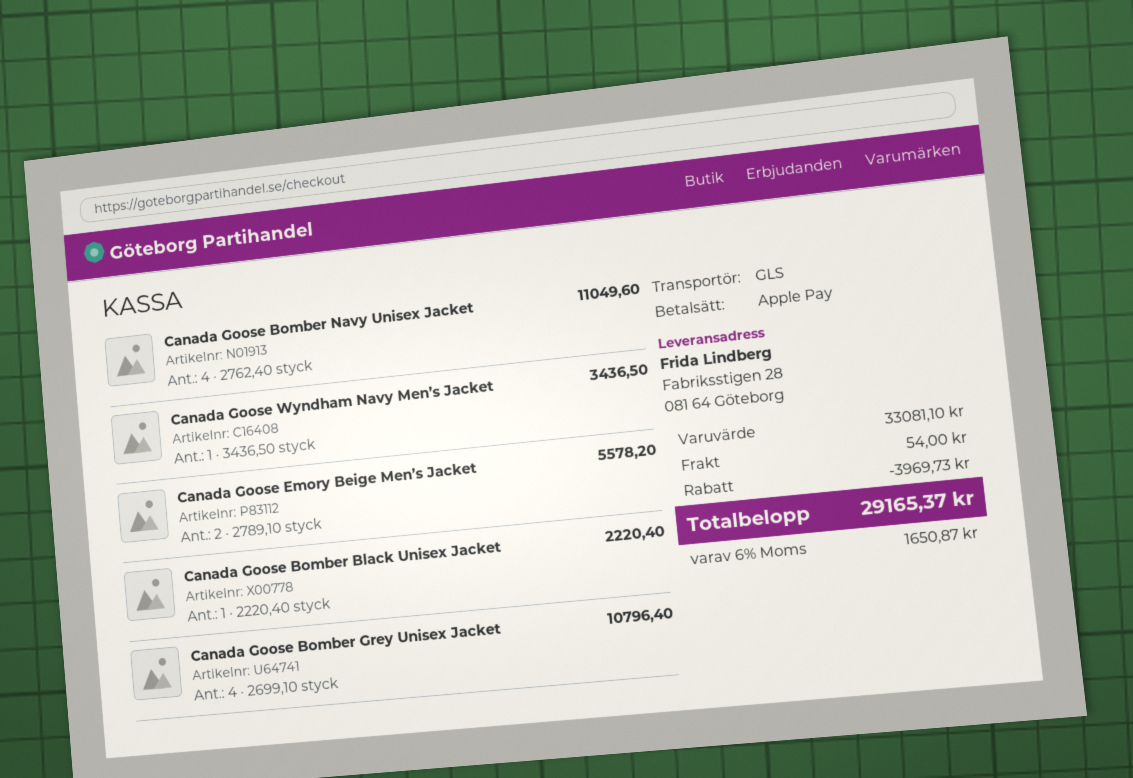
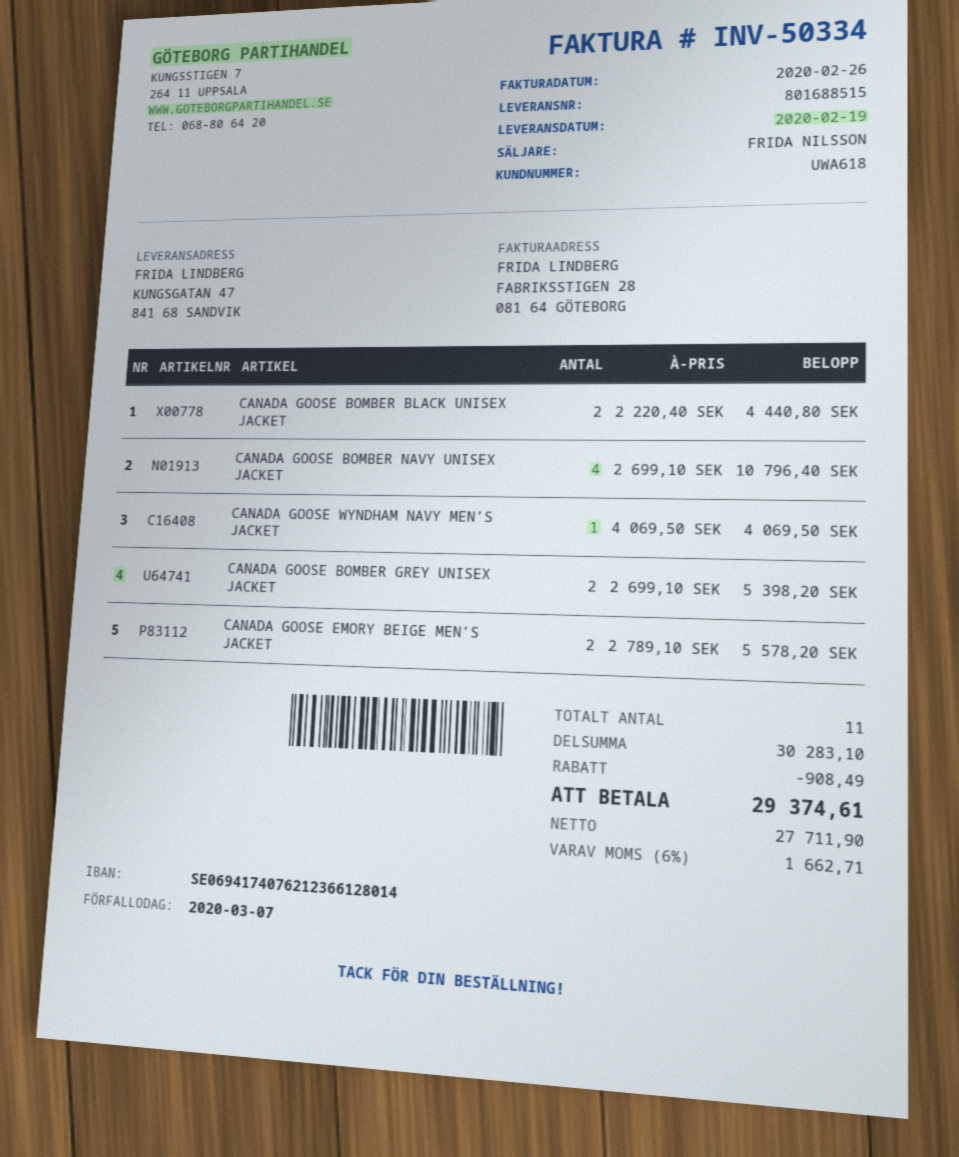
ship to: Fabriksstigen 28, 081 64 Göteborg -> KUNGSGATAN 47, 841 68 SANDVIK
Canada Goose Bomber Navy Unisex Jacket: 4 x 2762.40 = 11049.60 -> 4 x 2699.10 = 10796.40
Canada Goose Wyndham Navy Men’s Jacket: 1 x 3436.50 = 3436.50 -> 1 x 4069.50 = 4069.50
Canada Goose Bomber Black Unisex Jacket: 1 x 2220.40 = 2220.40 -> 2 x 2220.40 = 4440.80
Canada Goose Bomber Grey Unisex Jacket: 4 x 2699.10 = 10796.40 -> 2 x 2699.10 = 5398.20
subtotal: 33081.10 -> 30283.10
discount: 3969.73 -> 908.49
shipping: 54.00 -> none
tax: 6% = 1650.87 -> 6% = 1662.71
total: 29165.37 -> 29374.61

